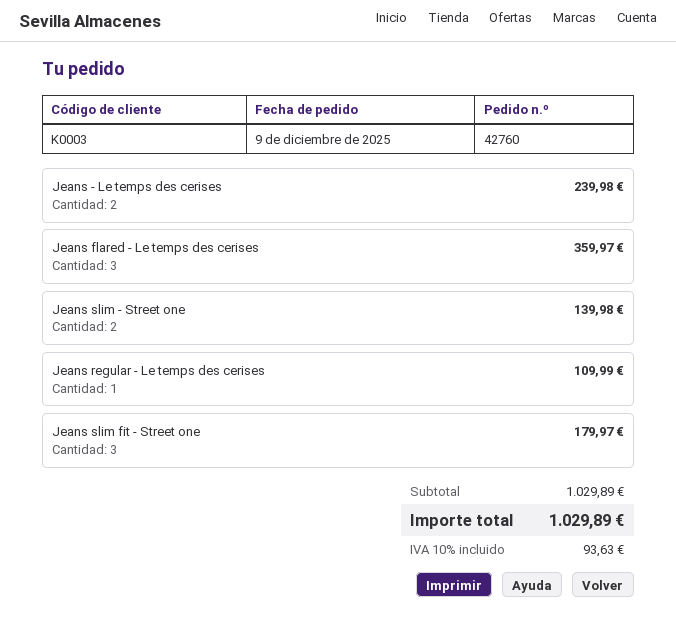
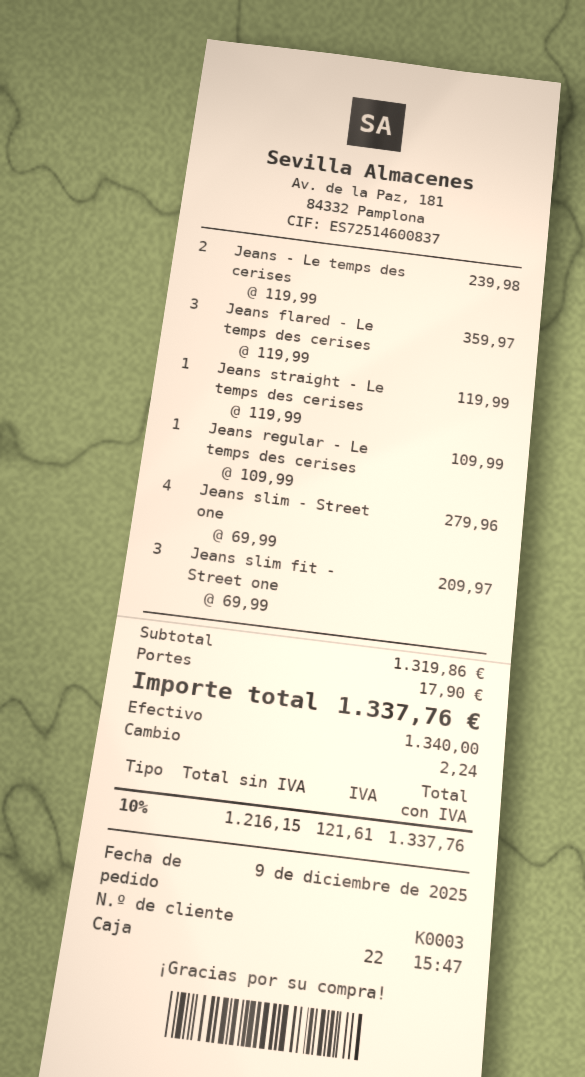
Jeans slim - Street one: 2 for 139.98 -> 4 for 279.96
Jeans slim fit - Street one: 3 for 179.97 -> 3 for 209.97
Jeans straight - Le temps des cerises: none -> 1 for 119.99
subtotal: 1029.89 -> 1319.86
shipping: none -> 17.90
tax: 10% = 93.63 -> 10% = 121.61
total: 1029.89 -> 1337.76

